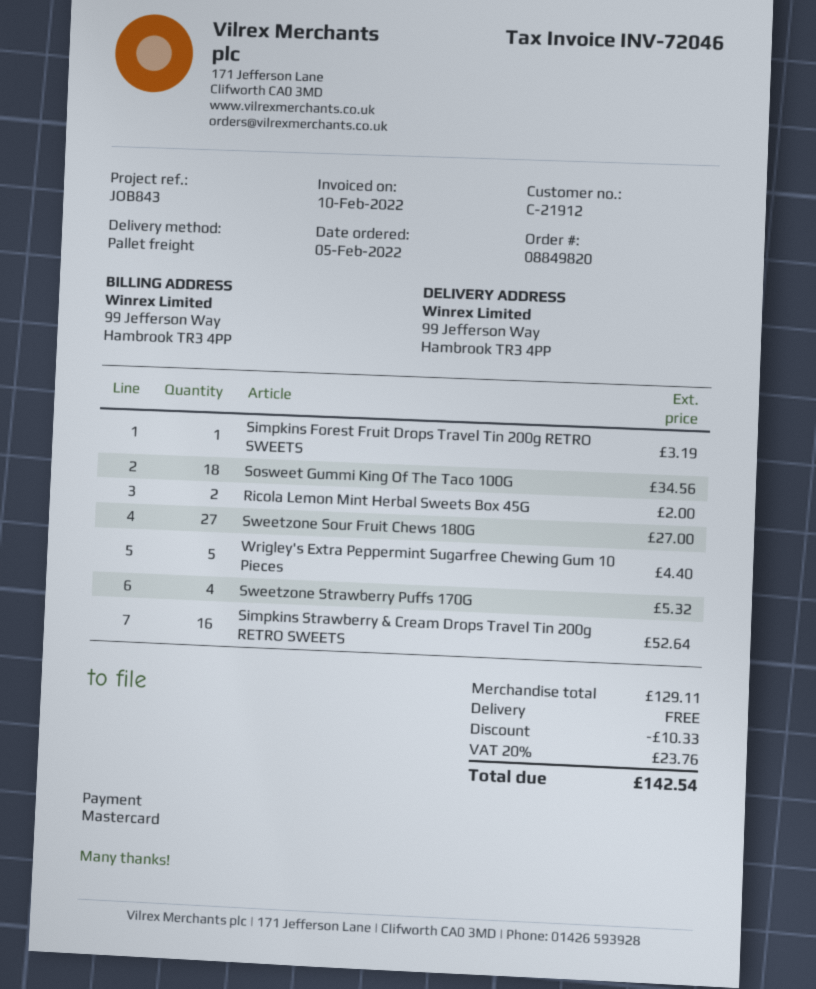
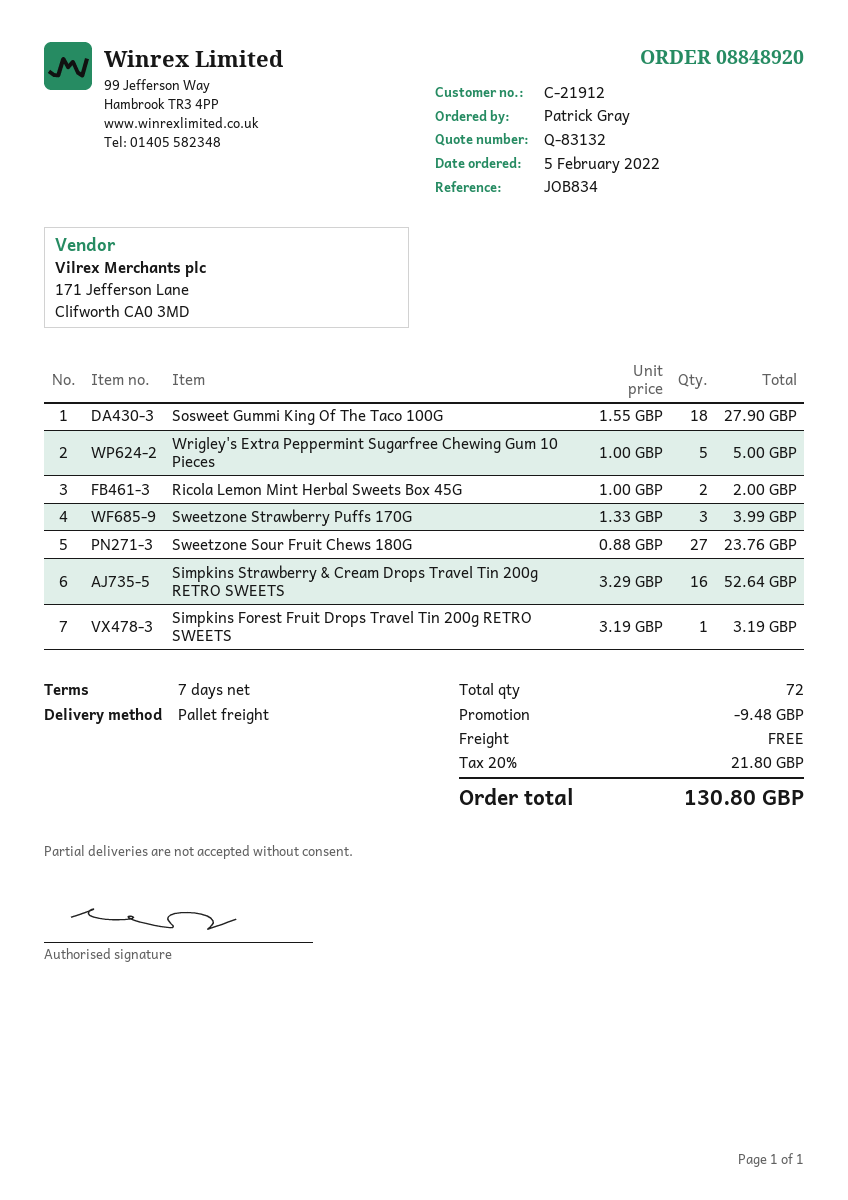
order number: 08849820 -> 08848920
reference: JOB843 -> JOB834
Sosweet Gummi King Of The Taco 100G: 18 for 34.56 -> 18 for 27.90
Sweetzone Sour Fruit Chews 180G: 27 for 27.00 -> 27 for 23.76
Wrigley's Extra Peppermint Sugarfree Chewing Gum 10 Pieces: 5 for 4.40 -> 5 for 5.00
Sweetzone Strawberry Puffs 170G: 4 for 5.32 -> 3 for 3.99
discount: 10.33 -> 9.48
tax: 20% = 23.76 -> 20% = 21.80
total: 142.54 -> 130.80

